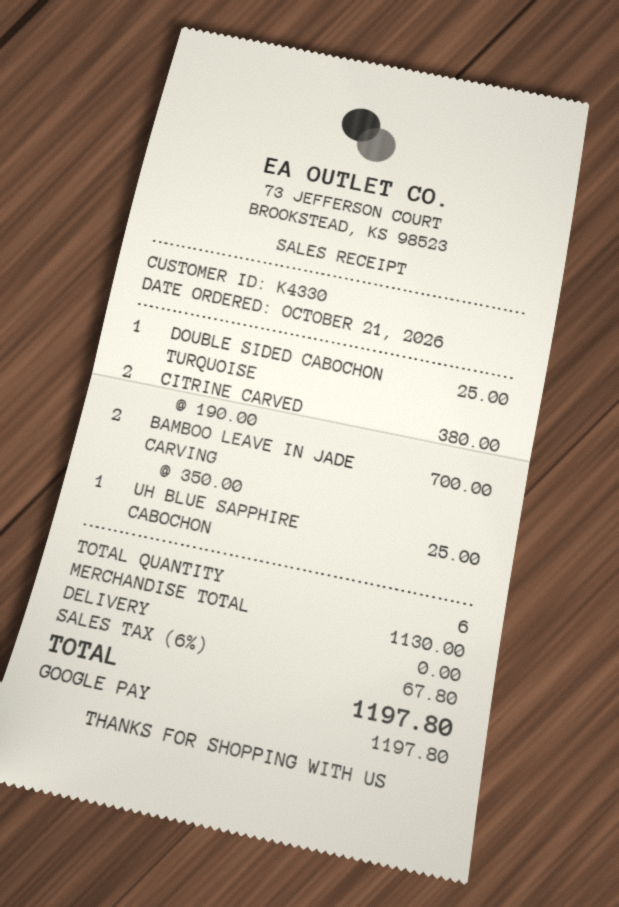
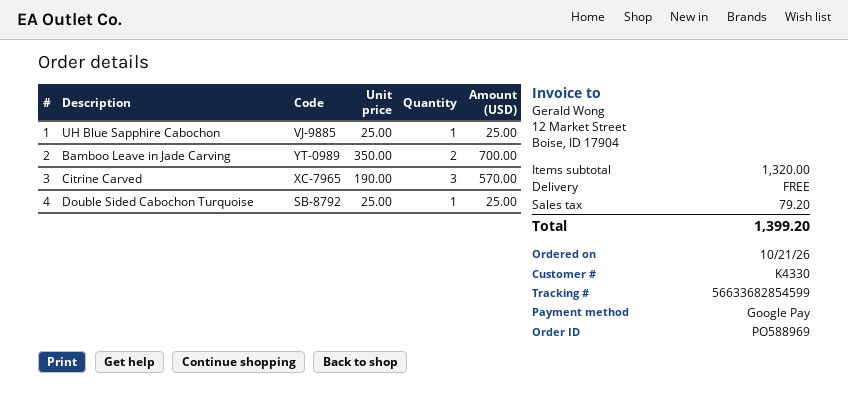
CITRINE CARVED: 2 x 190.00 = 380.00 -> 3 x 190.00 = 570.00
subtotal: 1130.00 -> 1320.00
tax: 67.80 -> 79.20
total: 1197.80 -> 1399.20

